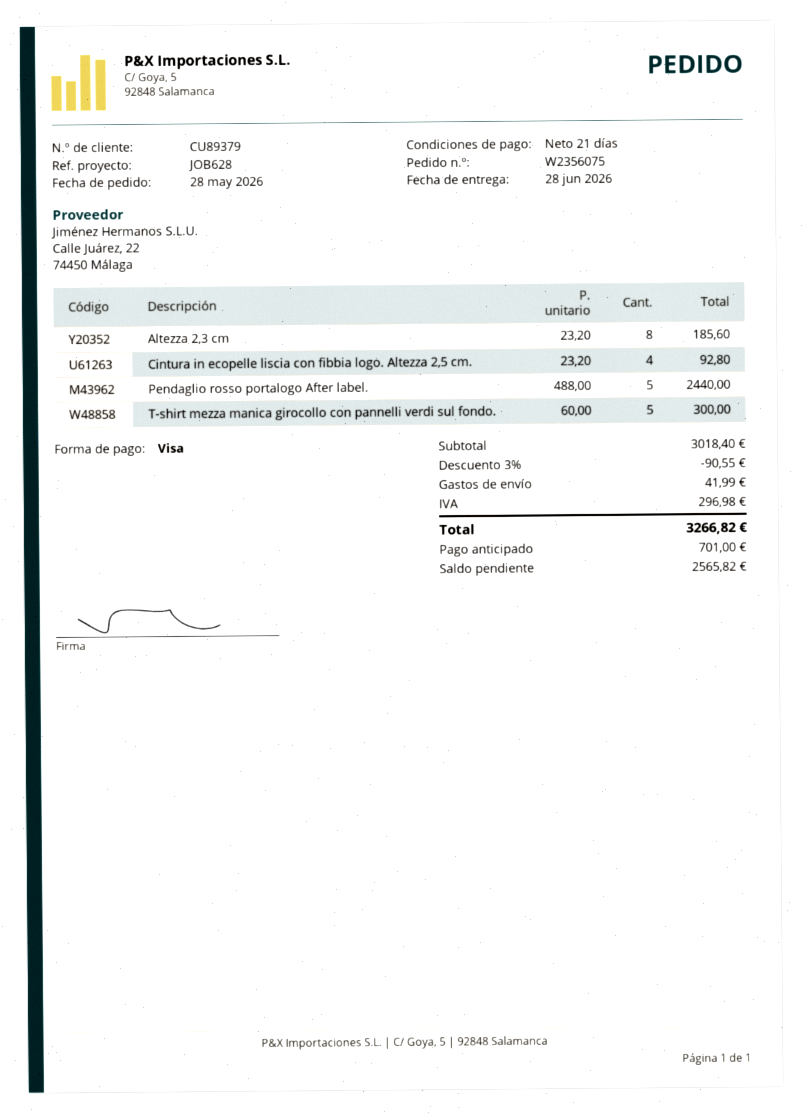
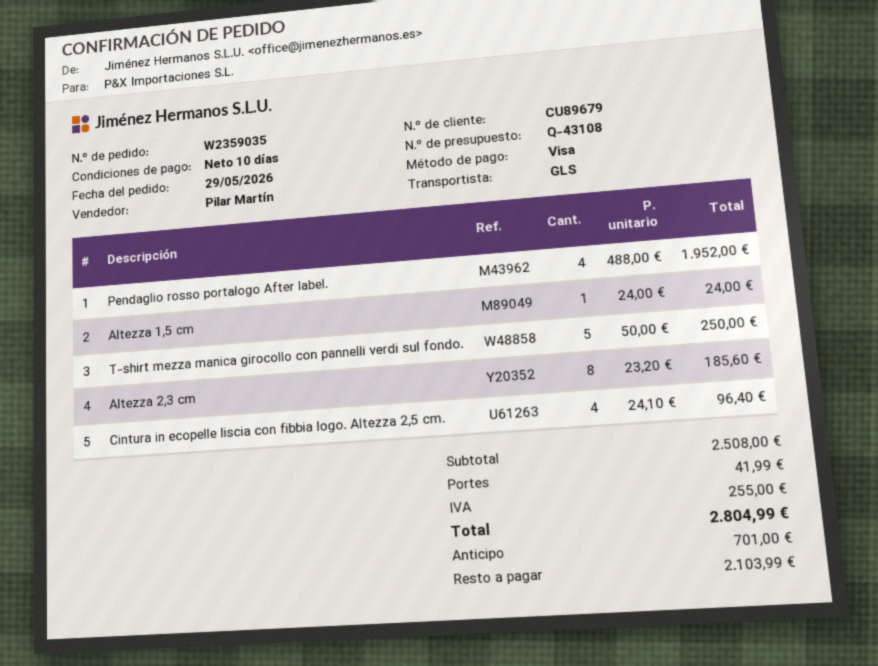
order number: W2356075 -> W2359035
order date: 2026-05-28 -> 2026-05-29
payment terms: 21 days -> 10 days
customer number: CU89379 -> CU89679
Cintura in ecopelle liscia con fibbia logo. Altezza 2,5 cm.: 4 x 23.20 = 92.80 -> 4 x 24.10 = 96.40
Pendaglio rosso portalogo After label.: 5 x 488.00 = 2440.00 -> 4 x 488.00 = 1952.00
T-shirt mezza manica girocollo con pannelli verdi sul fondo.: 5 x 60.00 = 300.00 -> 5 x 50.00 = 250.00
Altezza 1,5 cm: none -> 1 x 24.00 = 24.00
subtotal: 3018.40 -> 2508.00
discount: 3% = 90.55 -> none
tax: 296.98 -> 255.00
total: 3266.82 -> 2804.99
balance: 2565.82 -> 2103.99

